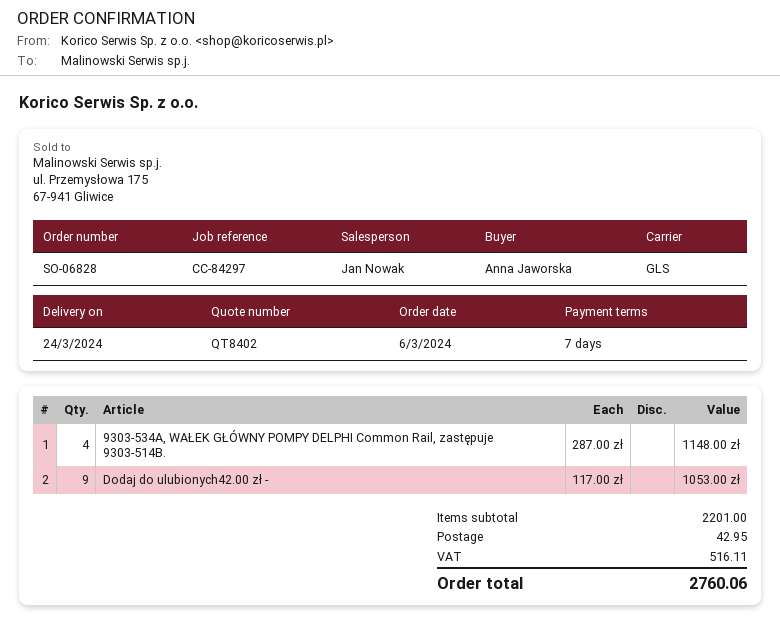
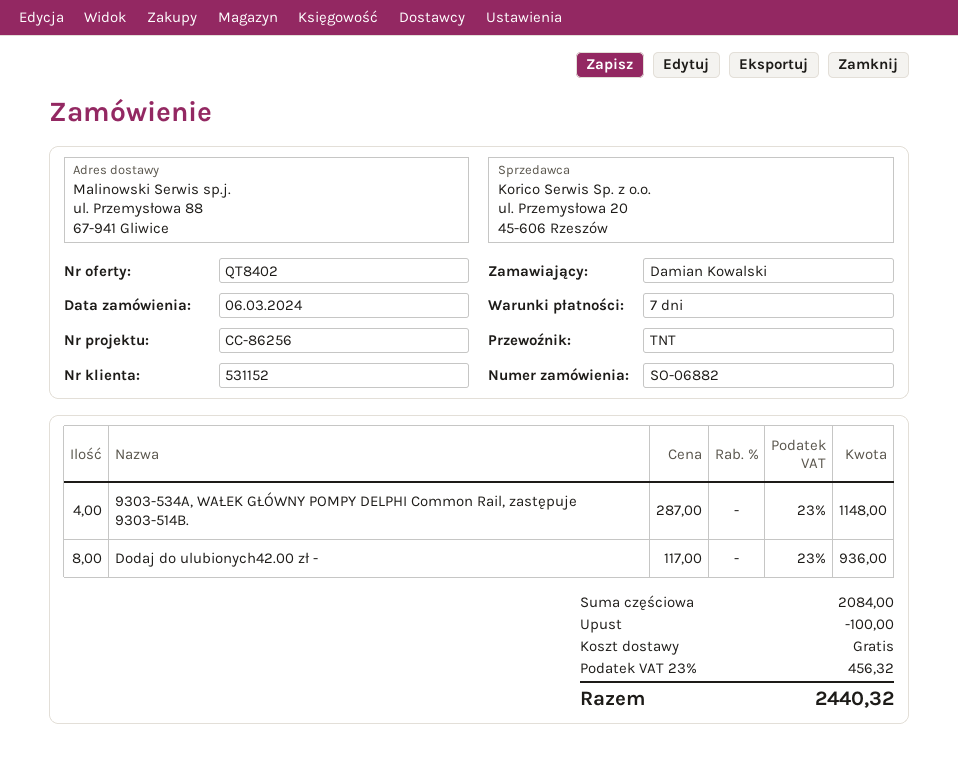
order number: SO-06828 -> SO-06882
reference: CC-84297 -> CC-86256
ordered by: Anna Jaworska -> Damian Kowalski
shipping method: GLS -> TNT
Dodaj do ulubionych42.00 zł -: 9 x 117.00 = 1053.00 -> 8 x 117.00 = 936.00
subtotal: 2201.00 -> 2084.00
discount: none -> 100.00
shipping: 42.95 -> 0.00
tax: 516.11 -> 456.32
total: 2760.06 -> 2440.32

